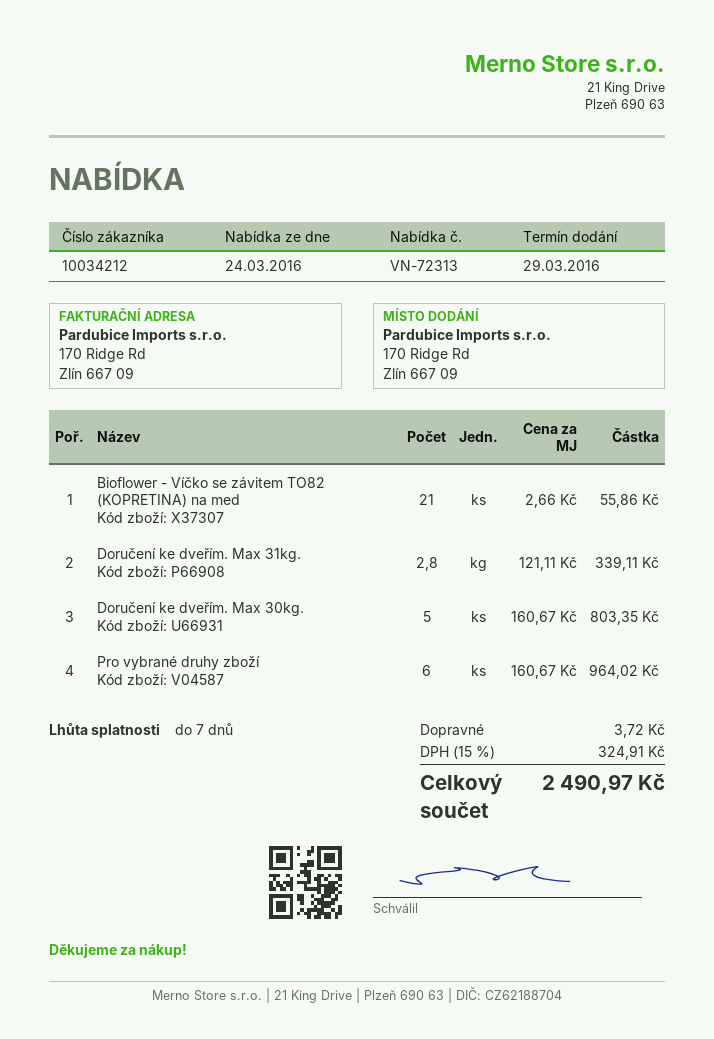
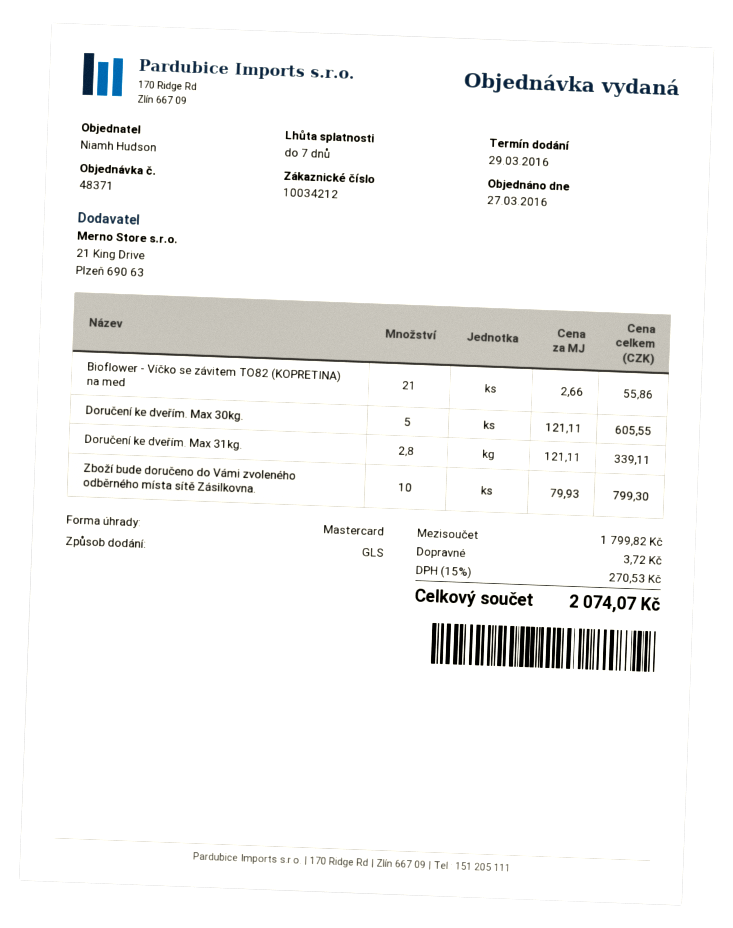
Doručení ke dveřím. Max 30kg.: 5 x 160.67 = 803.35 -> 5 x 121.11 = 605.55
Pro vybrané druhy zboží: 6 x 160.67 = 964.02 -> none
Zboží bude doručeno do Vámi zvoleného odběrného místa sítě Zásilkovna.: none -> 10 x 79.93 = 799.30
tax: 15% = 324.91 -> 15% = 270.53
total: 2490.97 -> 2074.07

